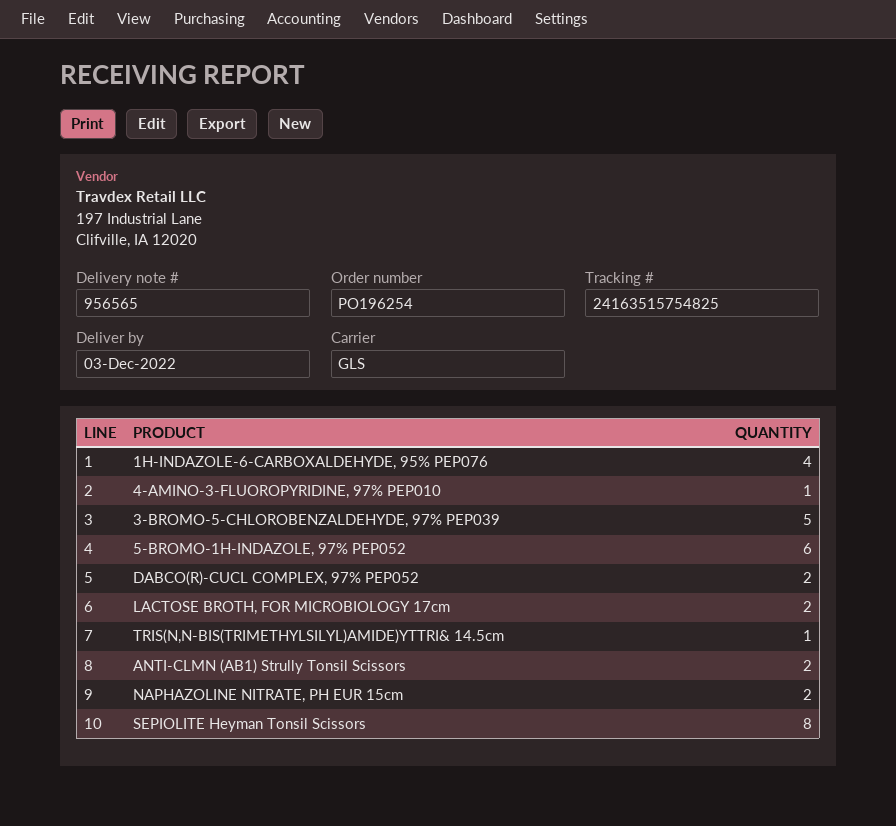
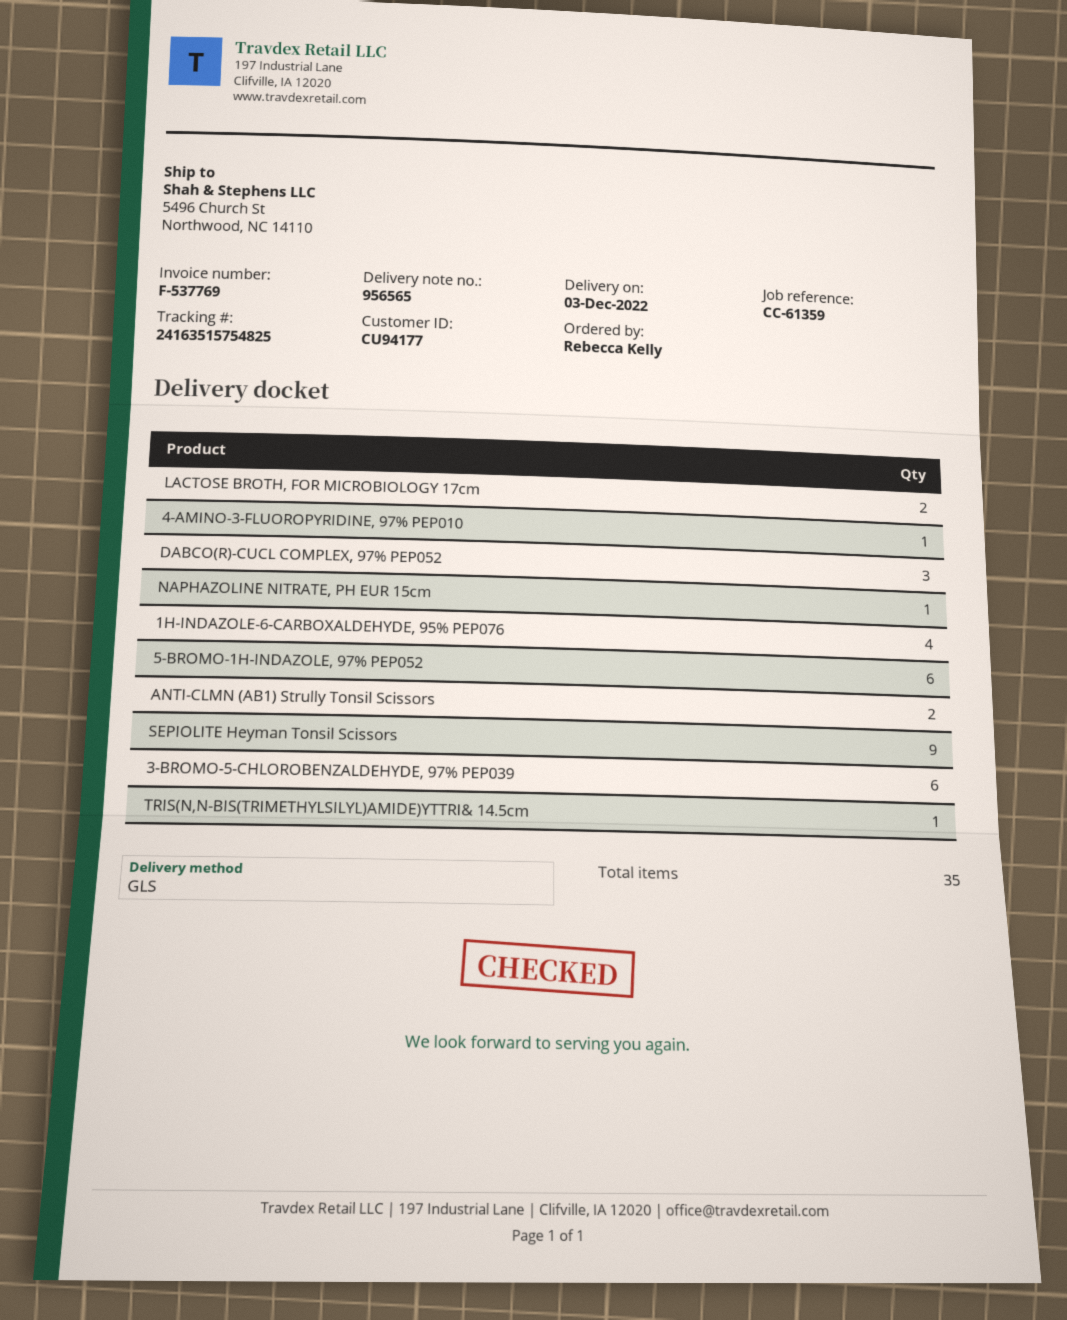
3-BROMO-5-CHLOROBENZALDEHYDE, 97% PEP039: 5 -> 6
DABCO(R)-CUCL COMPLEX, 97% PEP052: 2 -> 3
NAPHAZOLINE NITRATE, PH EUR 15cm: 2 -> 1
SEPIOLITE Heyman Tonsil Scissors: 8 -> 9

